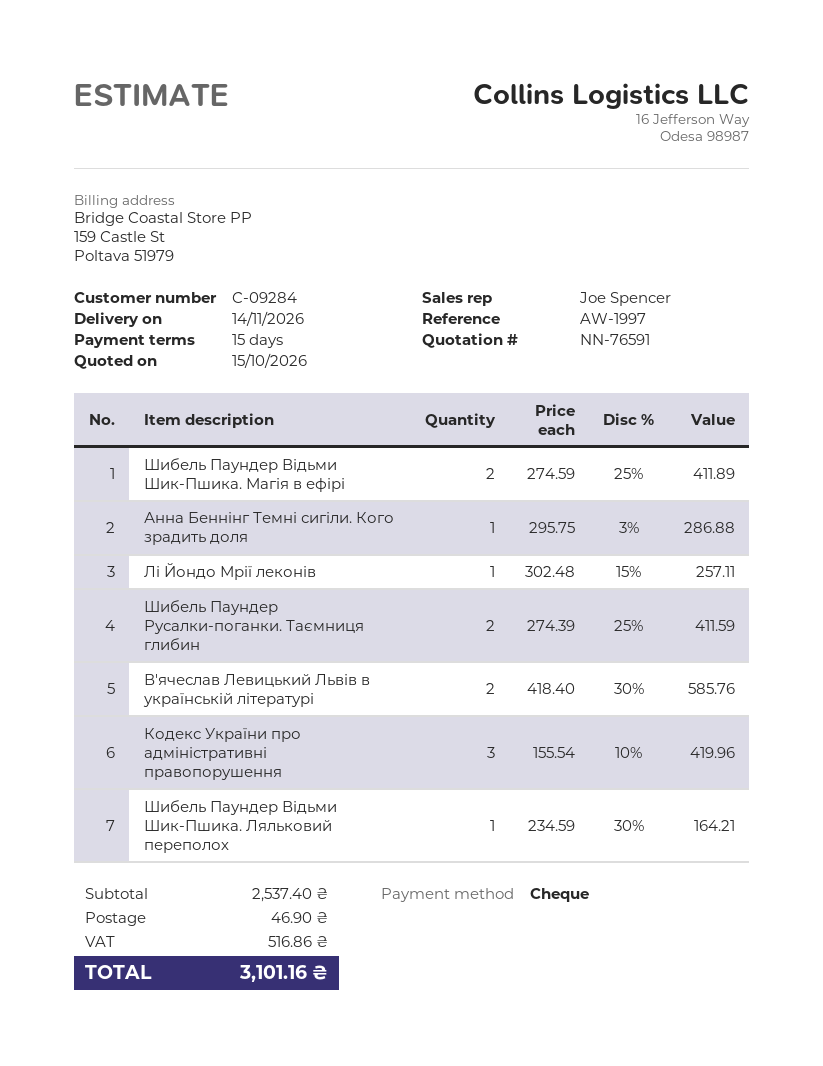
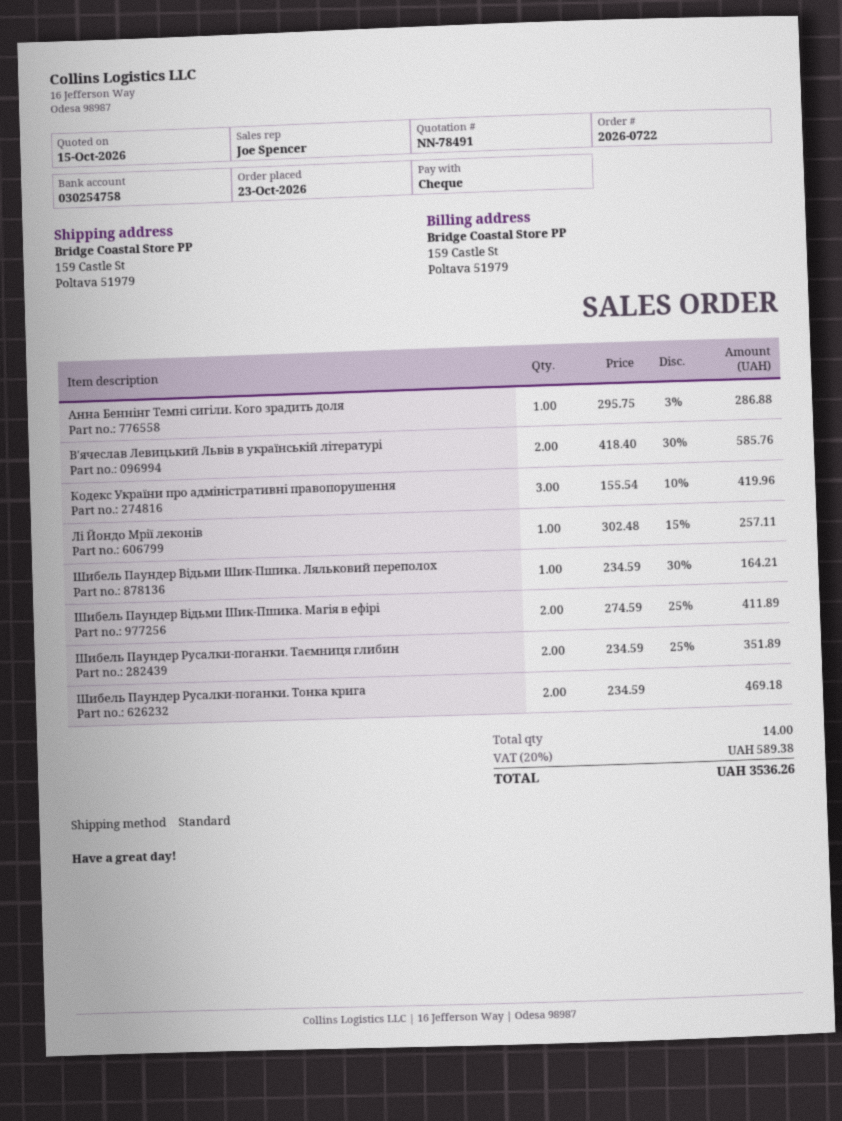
quote number: NN-76591 -> NN-78491
Шибель Паундер Русалки-поганки. Таємниця глибин: 2 x 274.39 - 25% = 411.59 -> 2 x 234.59 - 25% = 351.89
Шибель Паундер Русалки-поганки. Тонка крига: none -> 2 x 234.59 = 469.18
shipping: 46.90 -> none
tax: 516.86 -> 589.38
total: 3101.16 -> 3536.26

